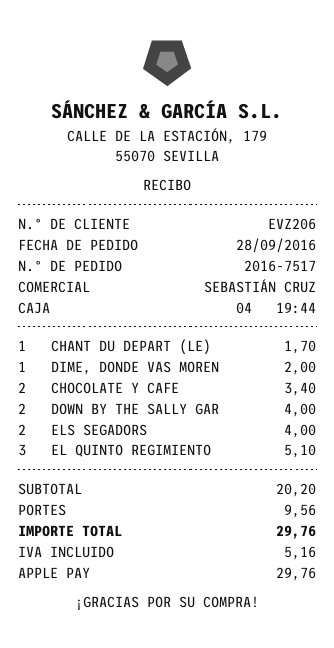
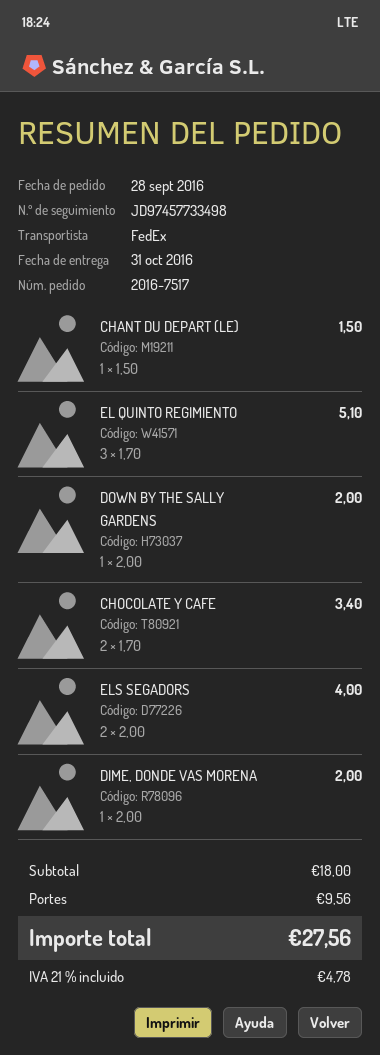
CHANT DU DEPART (LE): 1 for 1.70 -> 1 for 1.50
DOWN BY THE SALLY GAR: 2 for 4.00 -> 1 for 2.00
subtotal: 20.20 -> 18.00
tax: 5.16 -> 4.78
total: 29.76 -> 27.56

